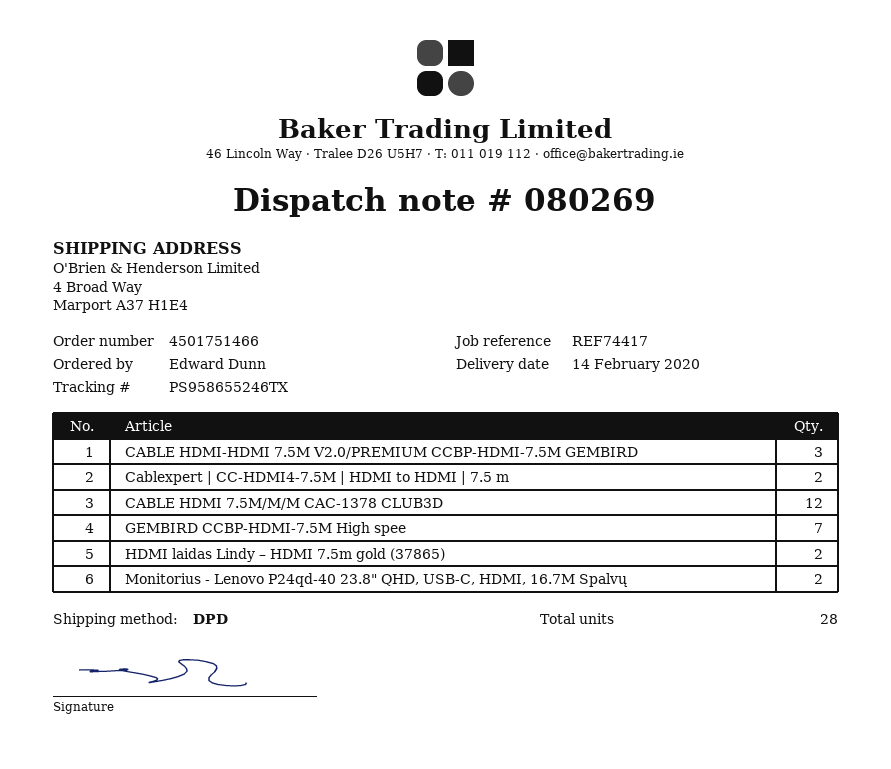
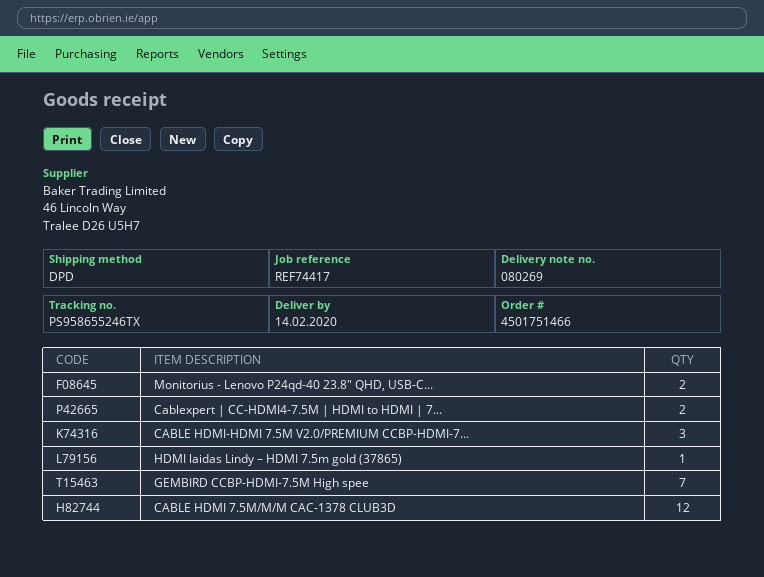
HDMI laidas Lindy – HDMI 7.5m gold (37865): 2 -> 1

